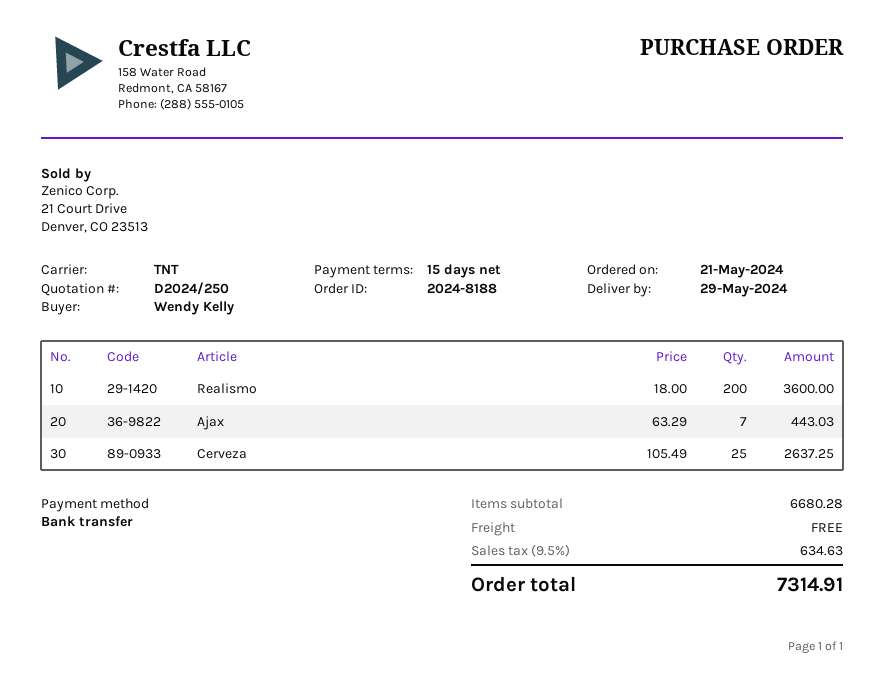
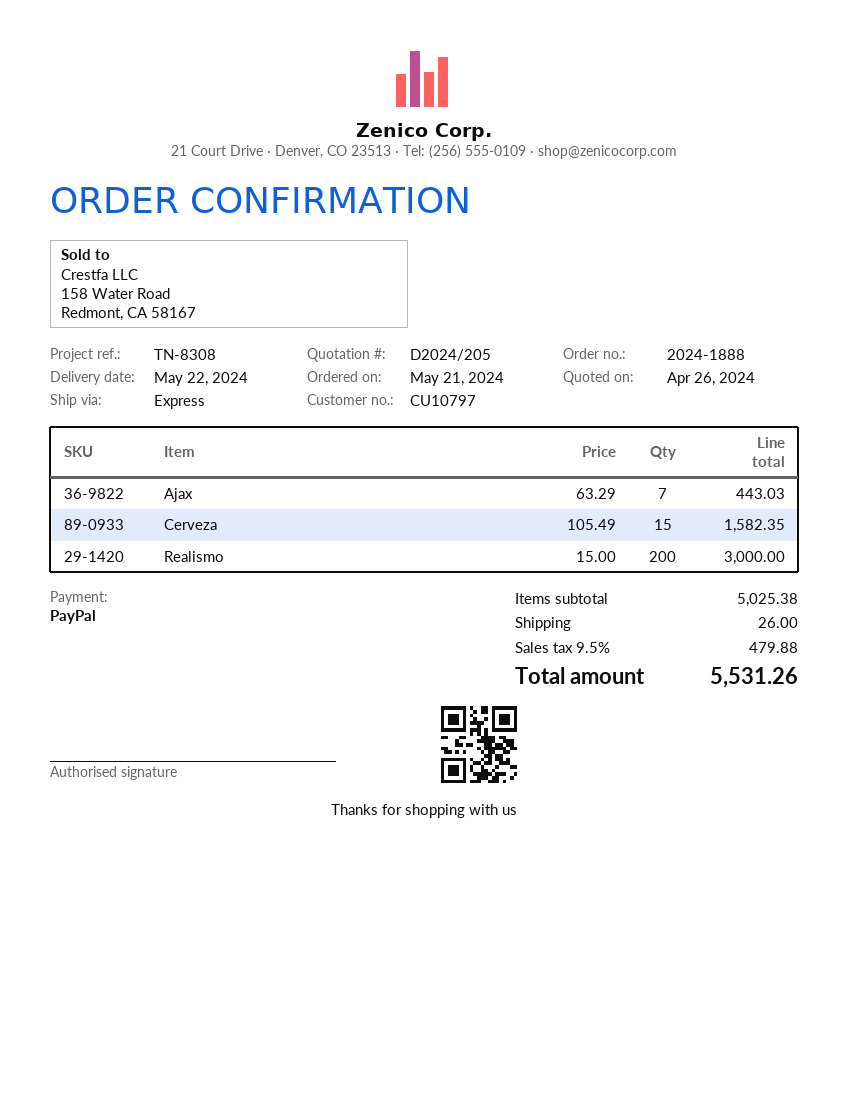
quote number: D2024/250 -> D2024/205
order number: 2024-8188 -> 2024-1888
delivery date: 2024-05-29 -> 2024-05-22
payment method: bank transfer -> PayPal
shipping method: TNT -> express
Realismo: 200 x 18.00 = 3600.00 -> 200 x 15.00 = 3000.00
Cerveza: 25 x 105.49 = 2637.25 -> 15 x 105.49 = 1582.35
subtotal: 6680.28 -> 5025.38
shipping: 0.00 -> 26.00
tax: 9.5% = 634.63 -> 9.5% = 479.88
total: 7314.91 -> 5531.26

